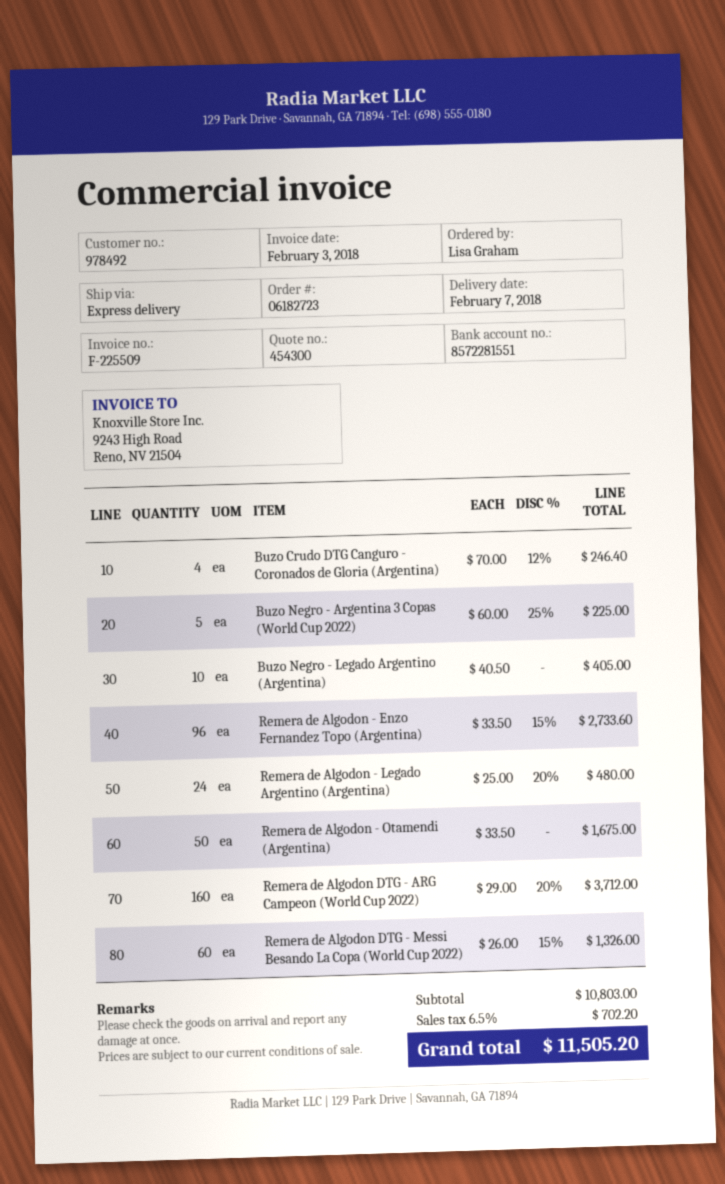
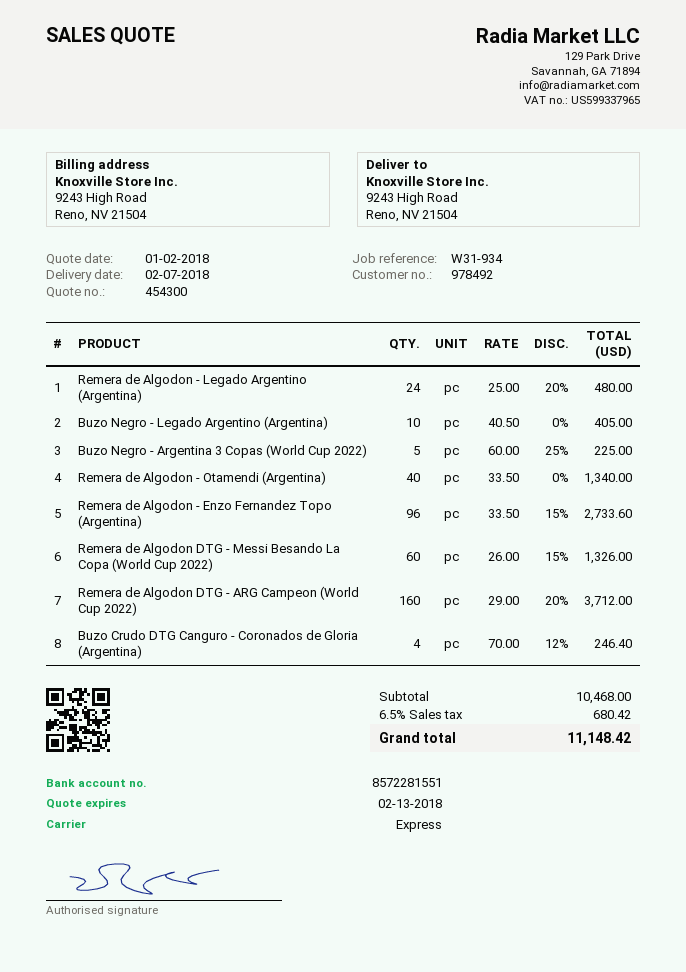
Remera de Algodon - Otamendi (Argentina): 50 x 33.50 = 1675.00 -> 40 x 33.50 = 1340.00
subtotal: 10803.00 -> 10468.00
tax: 6.5% = 702.20 -> 6.5% = 680.42
total: 11505.20 -> 11148.42

